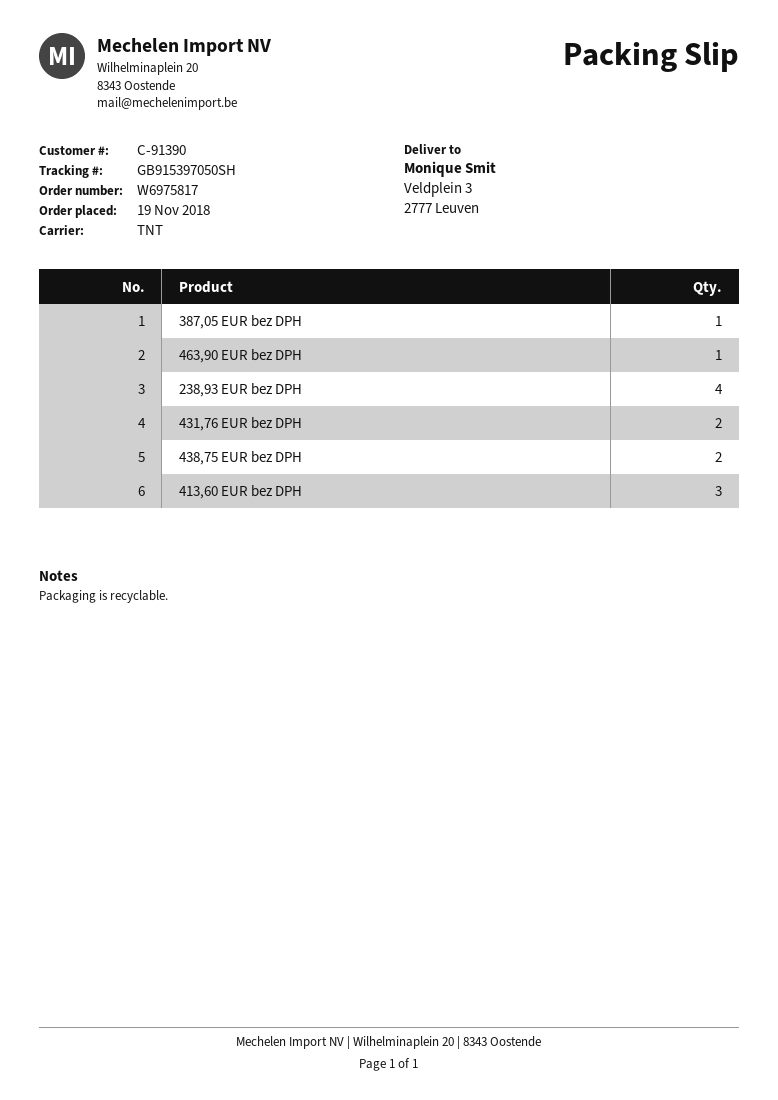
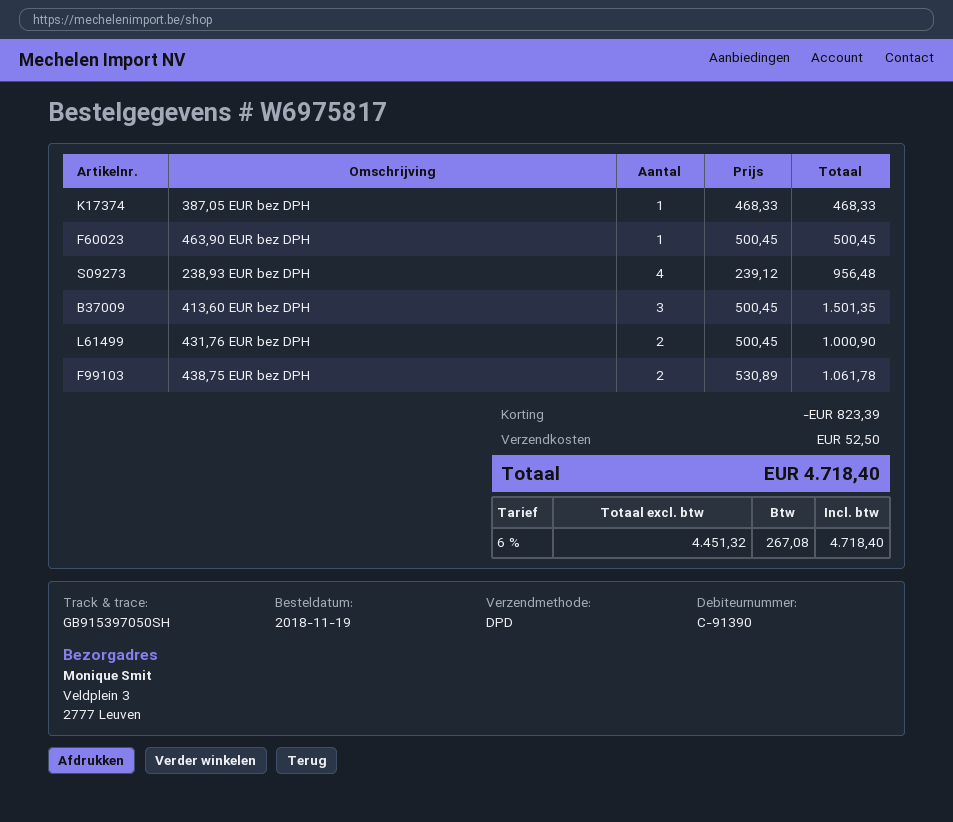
shipping method: TNT -> DPD

